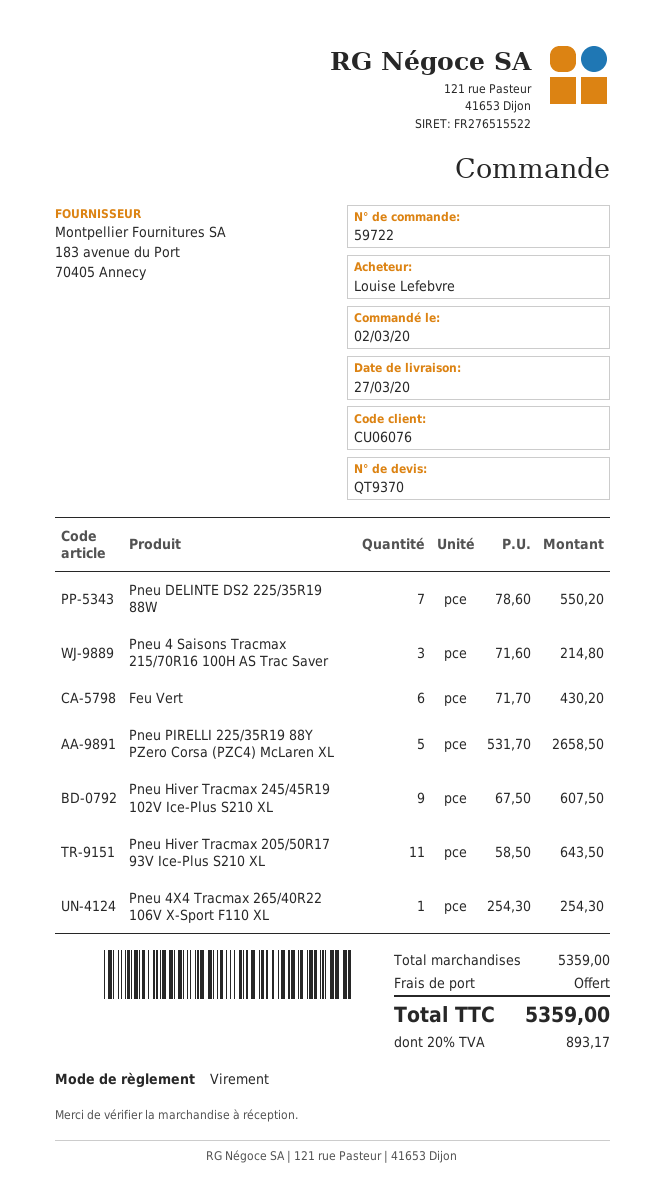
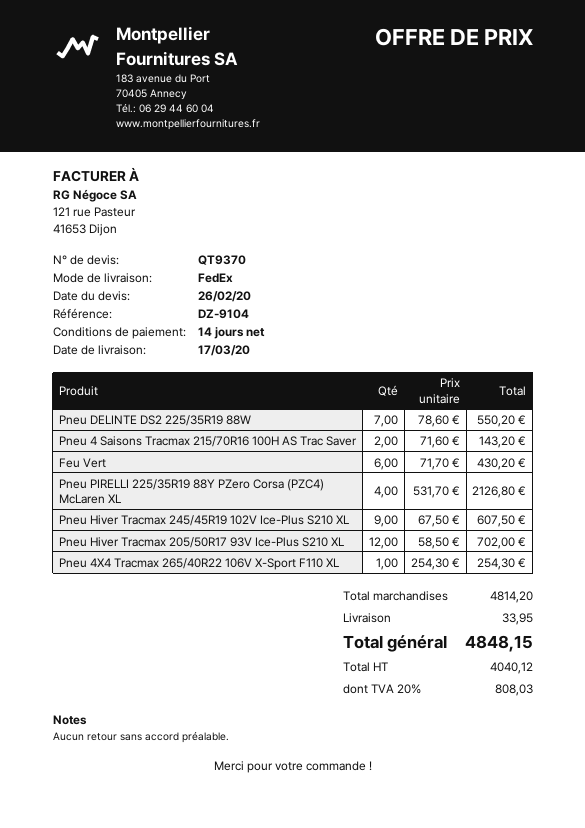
delivery date: 2020-03-27 -> 2020-03-17
Pneu 4 Saisons Tracmax 215/70R16 100H AS Trac Saver: 3 x 71.60 = 214.80 -> 2 x 71.60 = 143.20
Pneu PIRELLI 225/35R19 88Y PZero Corsa (PZC4) McLaren XL: 5 x 531.70 = 2658.50 -> 4 x 531.70 = 2126.80
Pneu Hiver Tracmax 205/50R17 93V Ice-Plus S210 XL: 11 x 58.50 = 643.50 -> 12 x 58.50 = 702.00
subtotal: 5359.00 -> 4814.20
shipping: 0.00 -> 33.95
tax: 20% = 893.17 -> 20% = 808.03
total: 5359.00 -> 4848.15

